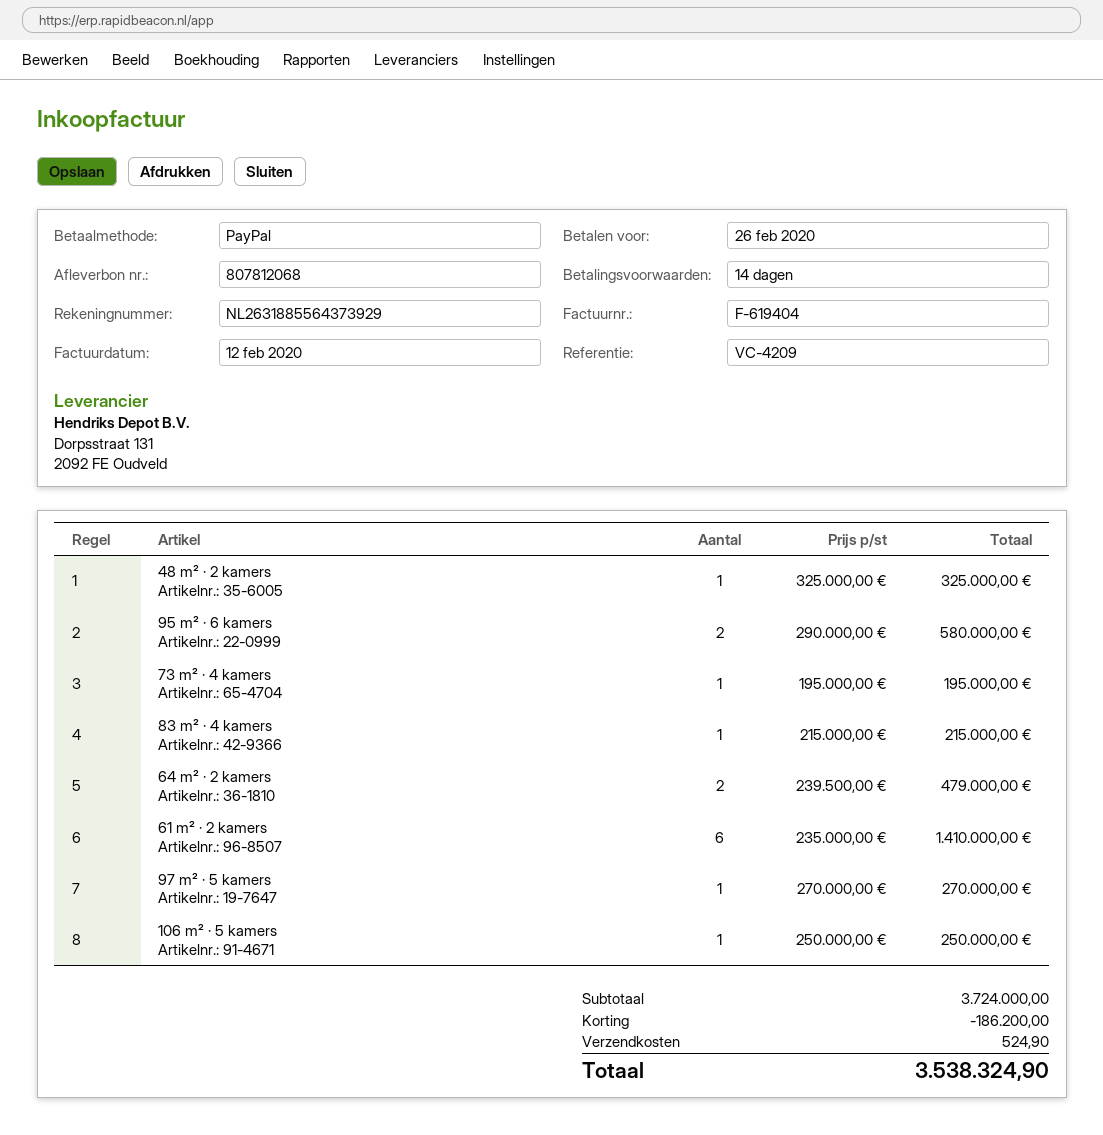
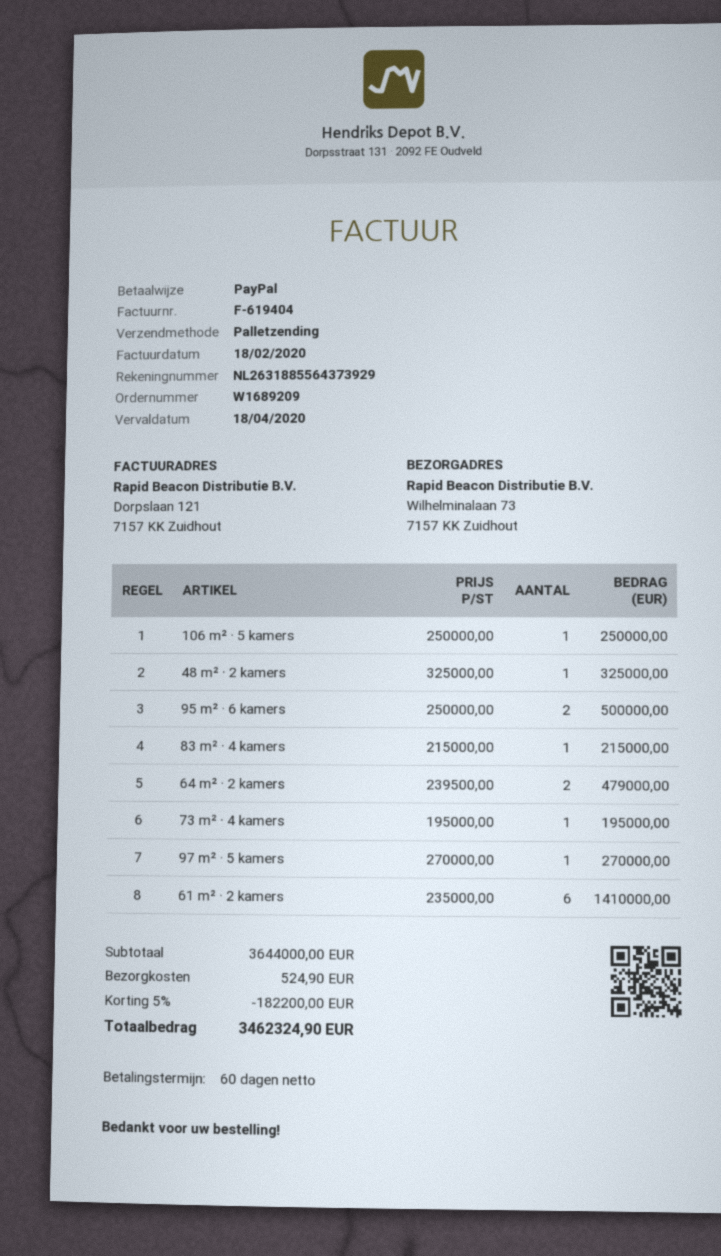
invoice date: 2020-02-12 -> 2020-02-18
payment terms: 14 days -> 60 days
due date: 2020-02-26 -> 2020-04-18
95 m² · 6 kamers: 2 x 290000.00 = 580000.00 -> 2 x 250000.00 = 500000.00
subtotal: 3724000.00 -> 3644000.00
discount: 186200.00 -> 182200.00
total: 3538324.90 -> 3462324.90

